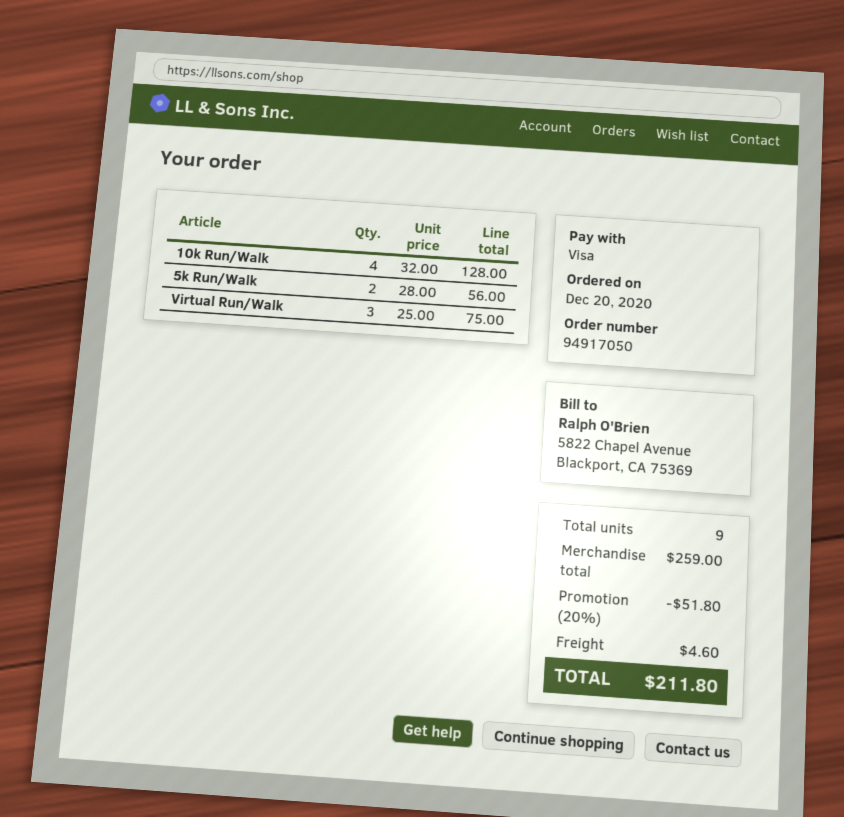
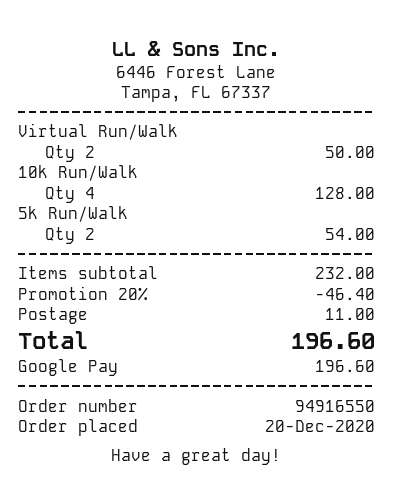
order number: 94917050 -> 94916550
payment method: Visa -> Google Pay
5k Run/Walk: 2 for 56.00 -> 2 for 54.00
Virtual Run/Walk: 3 for 75.00 -> 2 for 50.00
subtotal: 259.00 -> 232.00
discount: 20% = 51.80 -> 20% = 46.40
shipping: 4.60 -> 11.00
total: 211.80 -> 196.60

